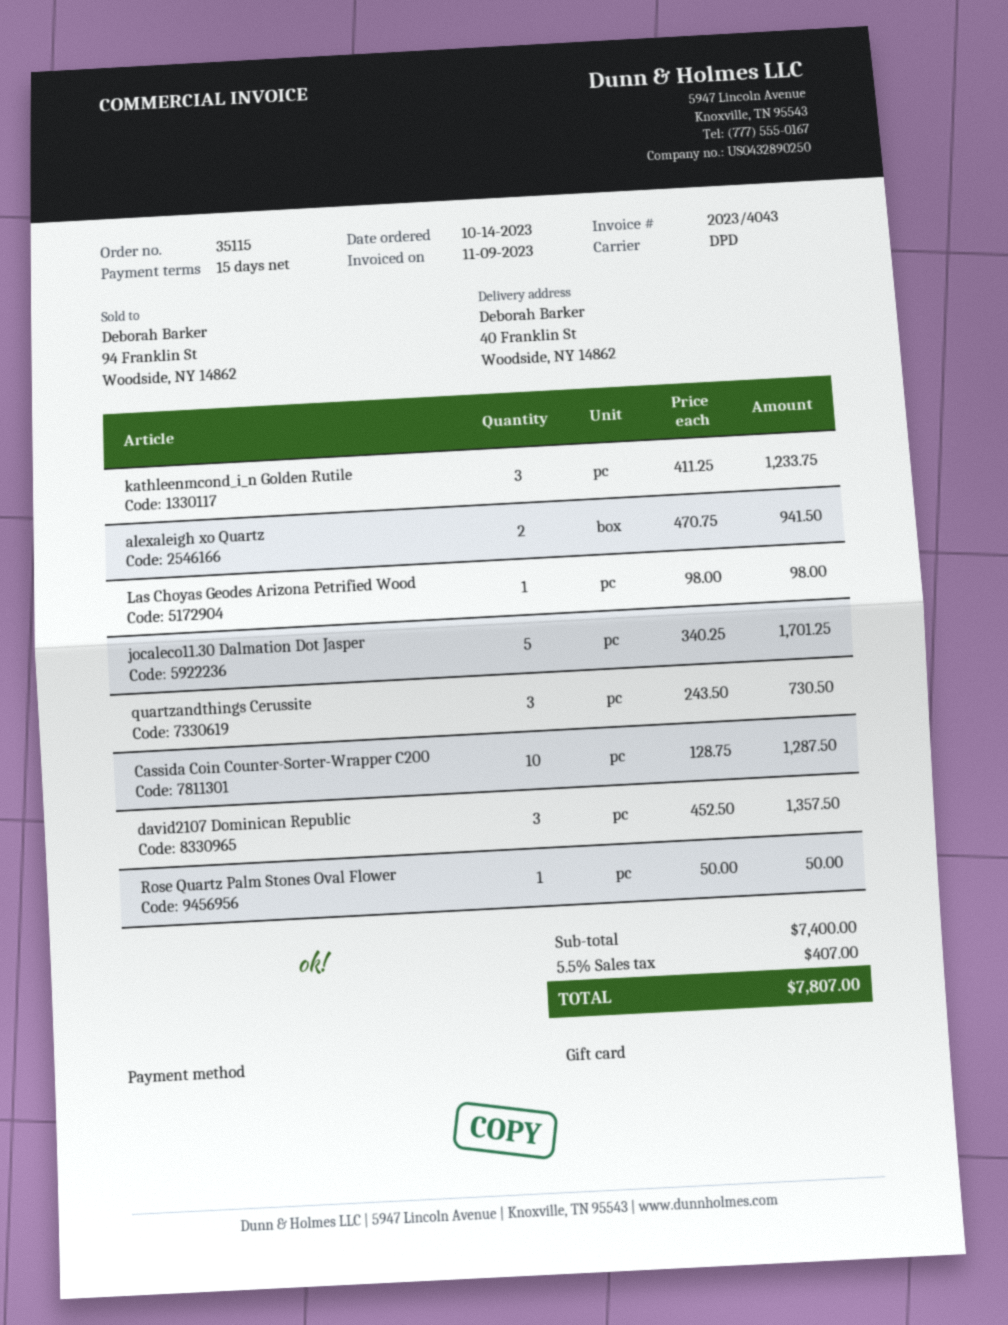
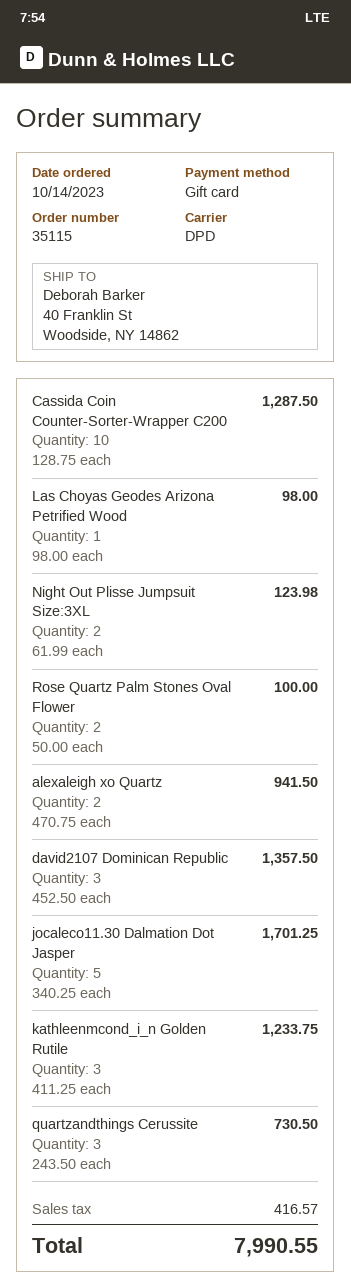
Rose Quartz Palm Stones Oval Flower: 1 x 50.00 = 50.00 -> 2 x 50.00 = 100.00
Night Out Plisse Jumpsuit Size:3XL: none -> 2 x 61.99 = 123.98
tax: 407.00 -> 416.57
total: 7807.00 -> 7990.55

